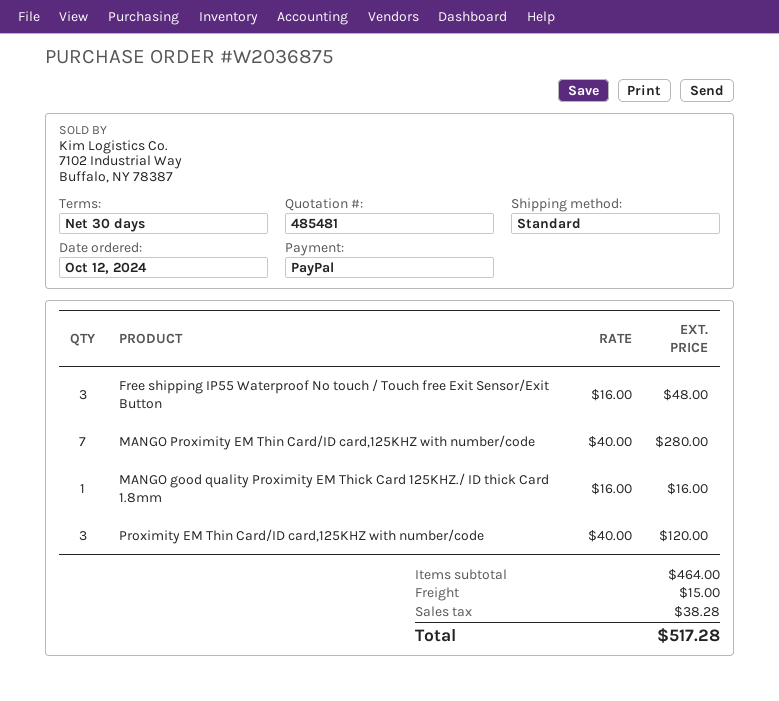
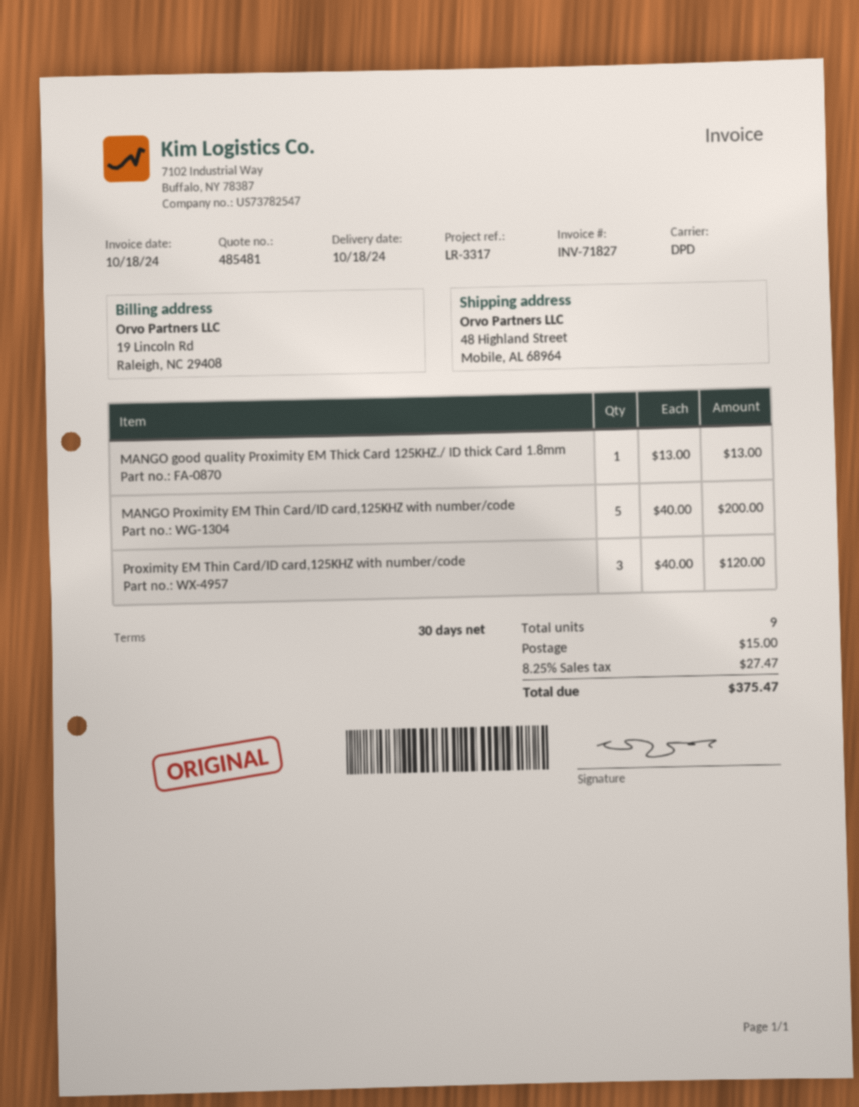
shipping method: standard -> DPD
Free shipping IP55 Waterproof No touch / Touch free Exit Sensor/Exit Button: 3 x 16.00 = 48.00 -> none
MANGO Proximity EM Thin Card/ID card,125KHZ with number/code: 7 x 40.00 = 280.00 -> 5 x 40.00 = 200.00
MANGO good quality Proximity EM Thick Card 125KHZ./ ID thick Card 1.8mm: 1 x 16.00 = 16.00 -> 1 x 13.00 = 13.00
tax: 38.28 -> 27.47
total: 517.28 -> 375.47

